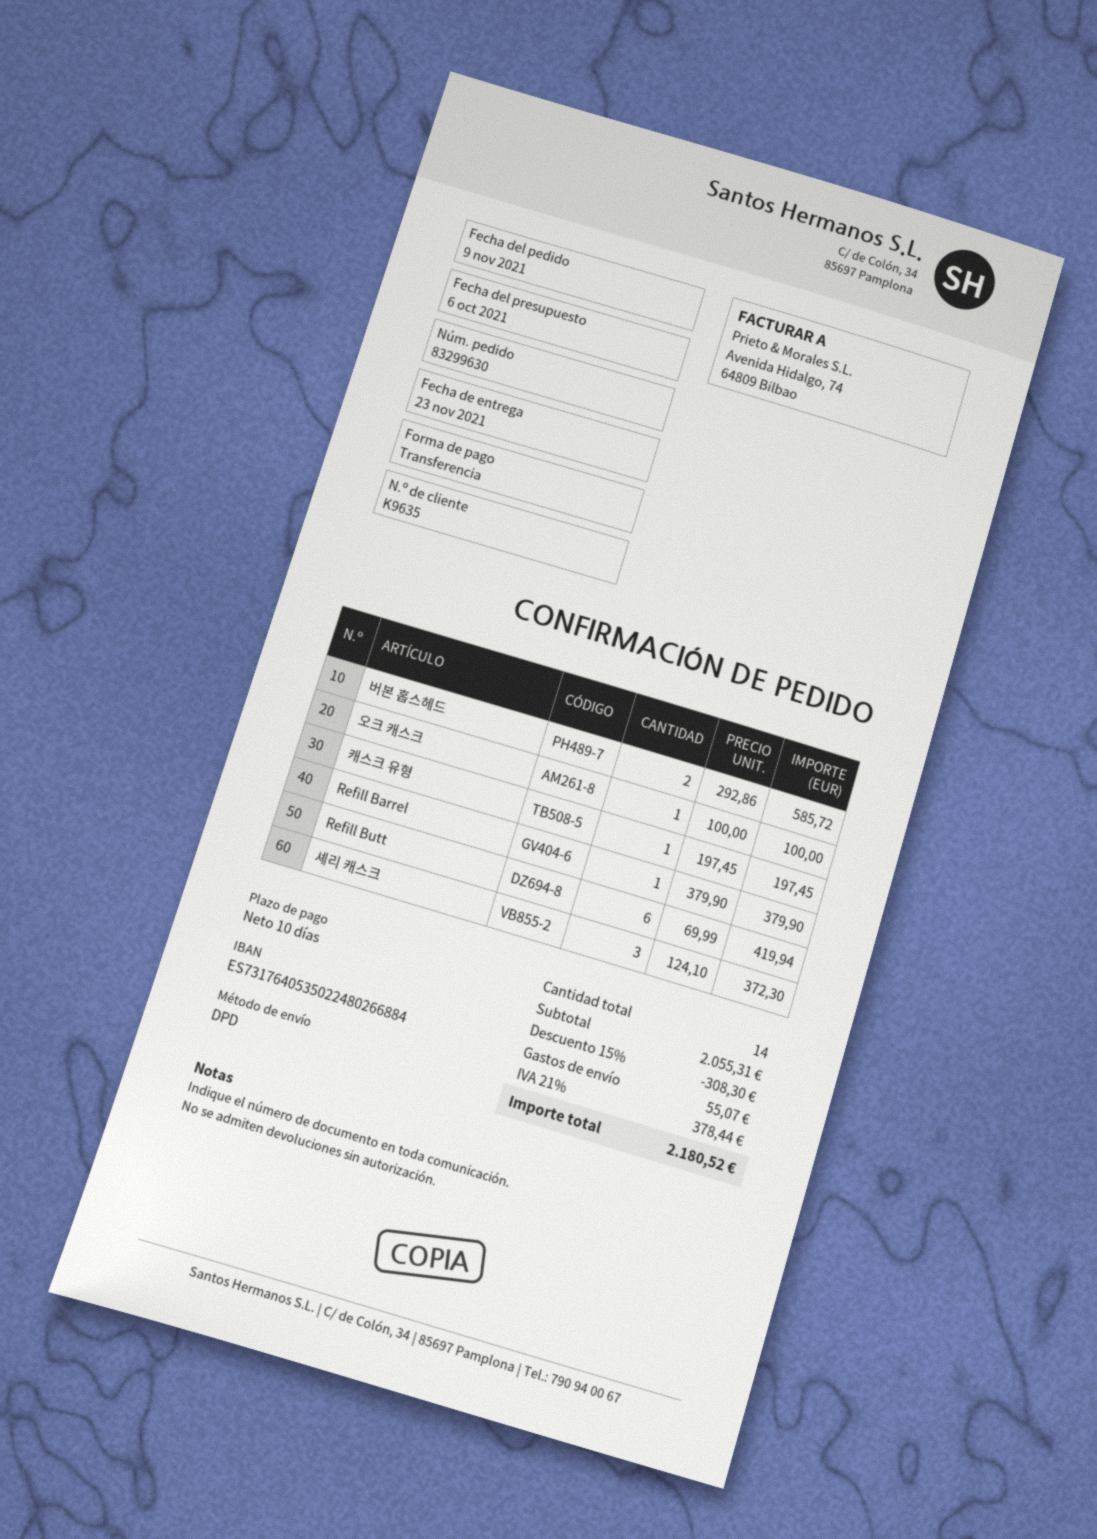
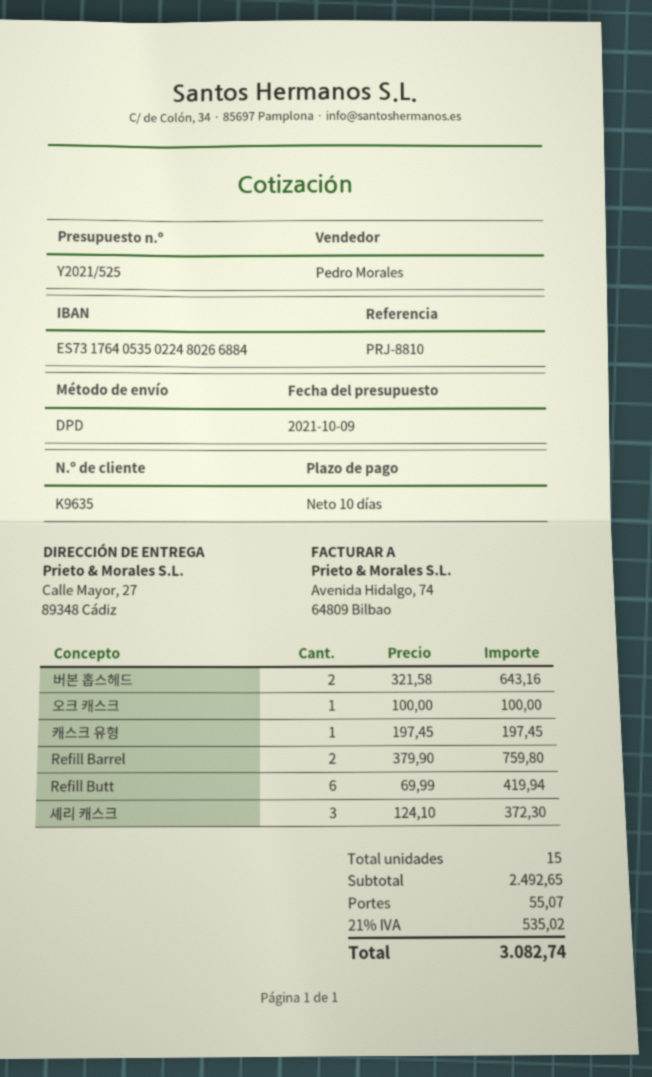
quote date: 2021-10-06 -> 2021-10-09
버본 홉스헤드: 2 x 292.86 = 585.72 -> 2 x 321.58 = 643.16
Refill Barrel: 1 x 379.90 = 379.90 -> 2 x 379.90 = 759.80
total quantity: 14 -> 15
subtotal: 2055.31 -> 2492.65
discount: 15% = 308.30 -> none
tax: 21% = 378.44 -> 21% = 535.02
total: 2180.52 -> 3082.74

